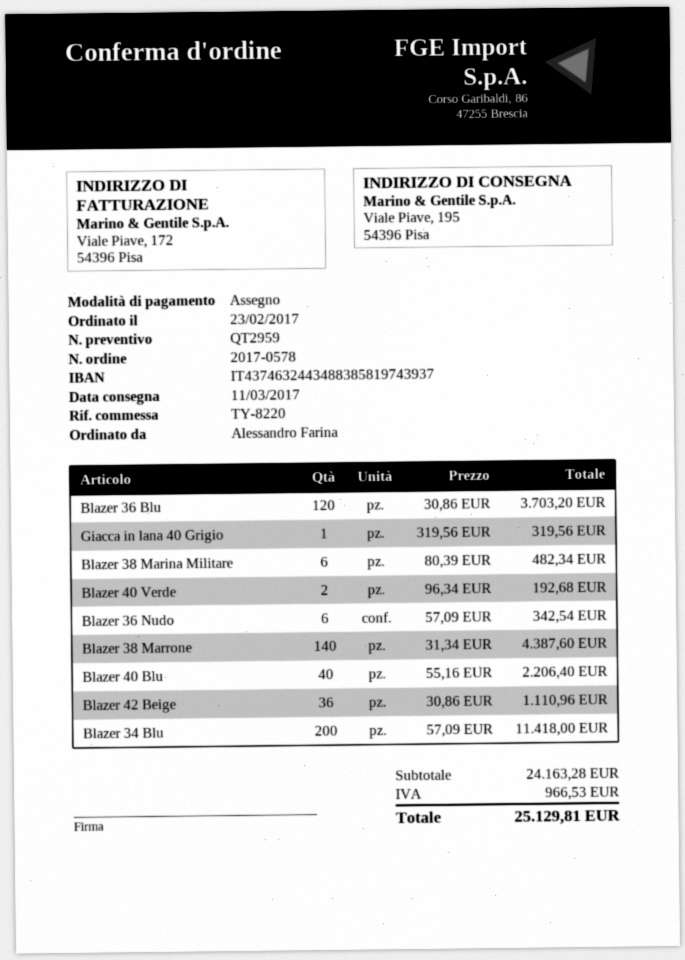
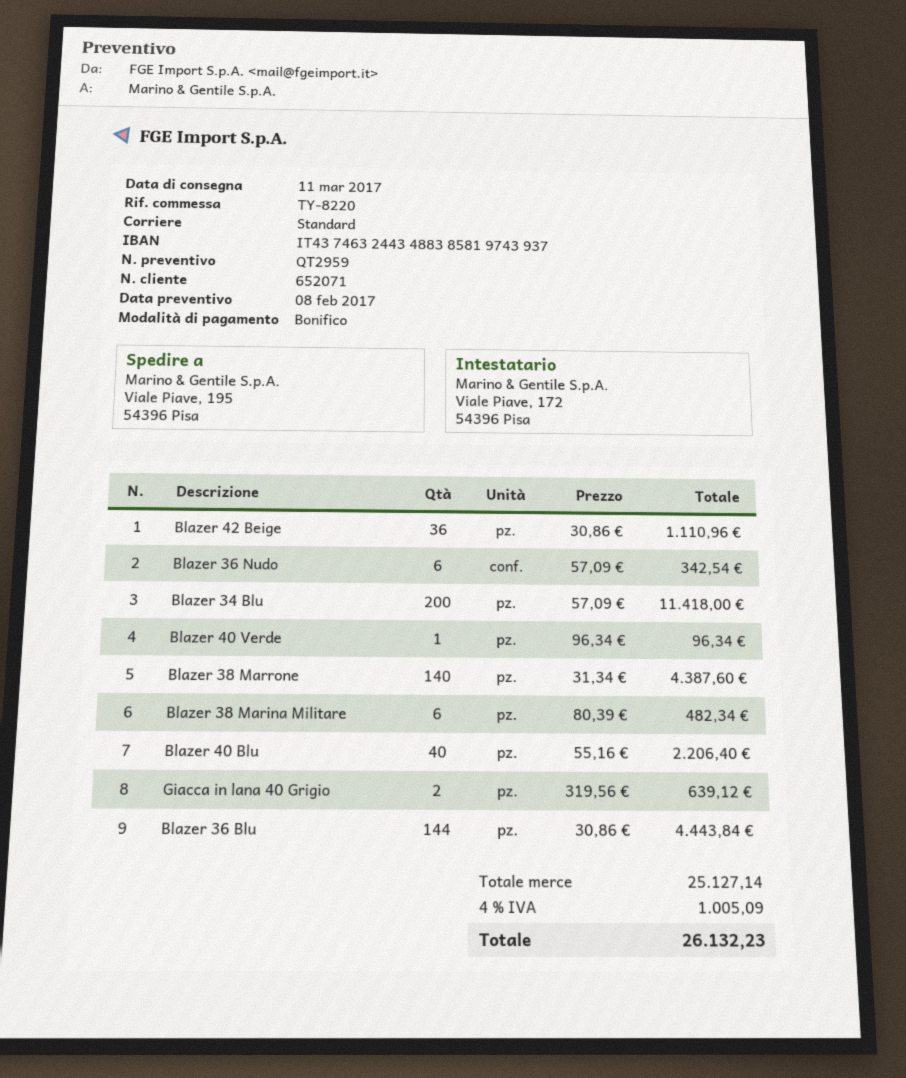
payment method: cheque -> bank transfer
Blazer 36 Blu: 120 x 30.86 = 3703.20 -> 144 x 30.86 = 4443.84
Giacca in lana 40 Grigio: 1 x 319.56 = 319.56 -> 2 x 319.56 = 639.12
Blazer 40 Verde: 2 x 96.34 = 192.68 -> 1 x 96.34 = 96.34
subtotal: 24163.28 -> 25127.14
tax: 966.53 -> 1005.09
total: 25129.81 -> 26132.23

